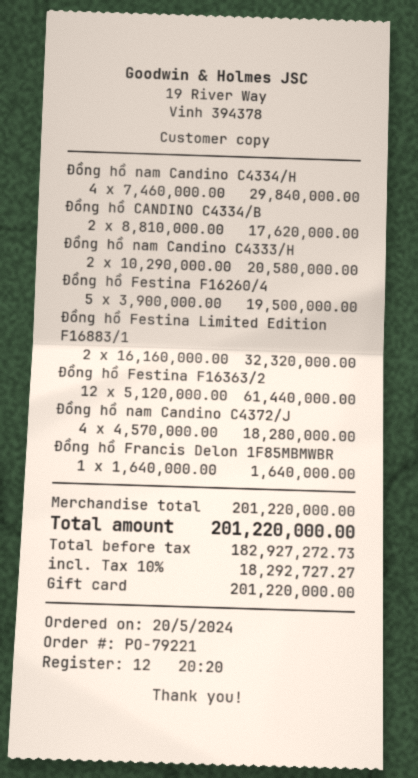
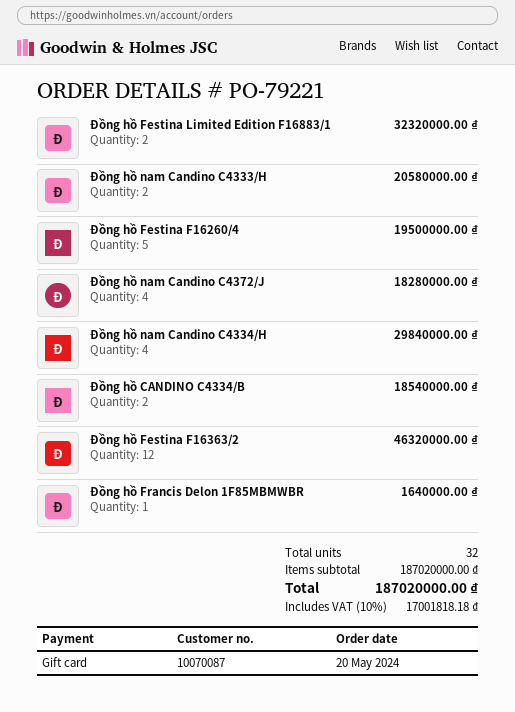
Đồng hồ CANDINO C4334/B: 2 for 17620000.00 -> 2 for 18540000.00
Đồng hồ Festina F16363/2: 12 for 61440000.00 -> 12 for 46320000.00
subtotal: 201220000.00 -> 187020000.00
tax: 10% = 18292727.27 -> 10% = 17001818.18
total: 201220000.00 -> 187020000.00

